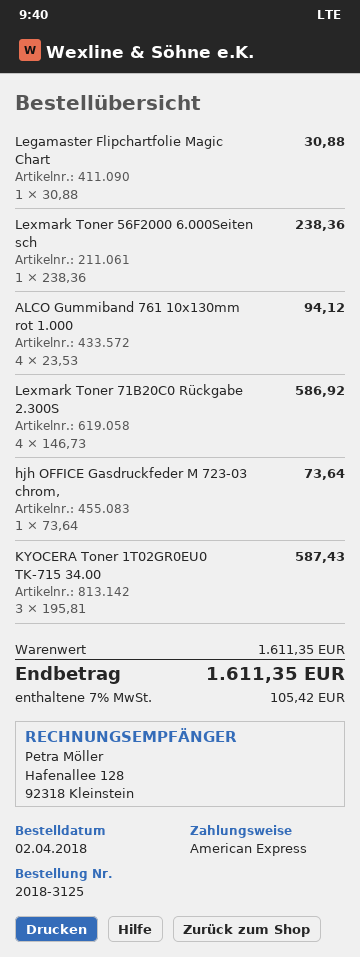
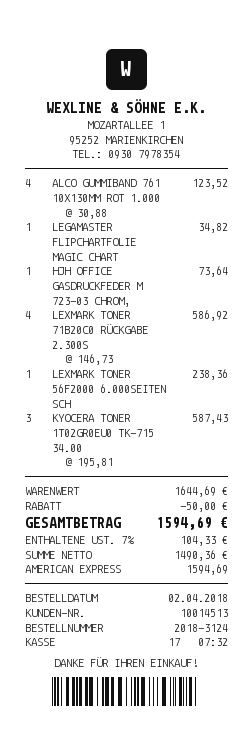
order number: 2018-3125 -> 2018-3124
Legamaster Flipchartfolie Magic Chart: 1 x 30.88 = 30.88 -> 1 x 34.82 = 34.82
ALCO Gummiband 761 10x130mm rot 1.000: 4 x 23.53 = 94.12 -> 4 x 30.88 = 123.52
subtotal: 1611.35 -> 1644.69
discount: none -> 50.00
tax: 7% = 105.42 -> 7% = 104.33
total: 1611.35 -> 1594.69

